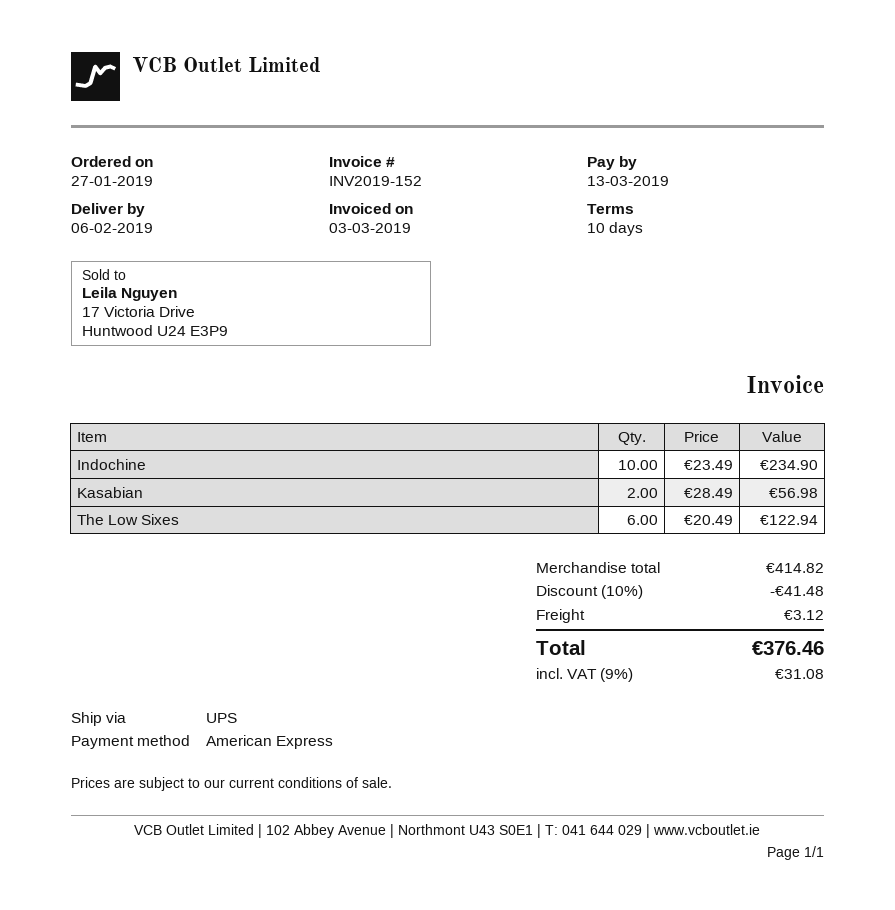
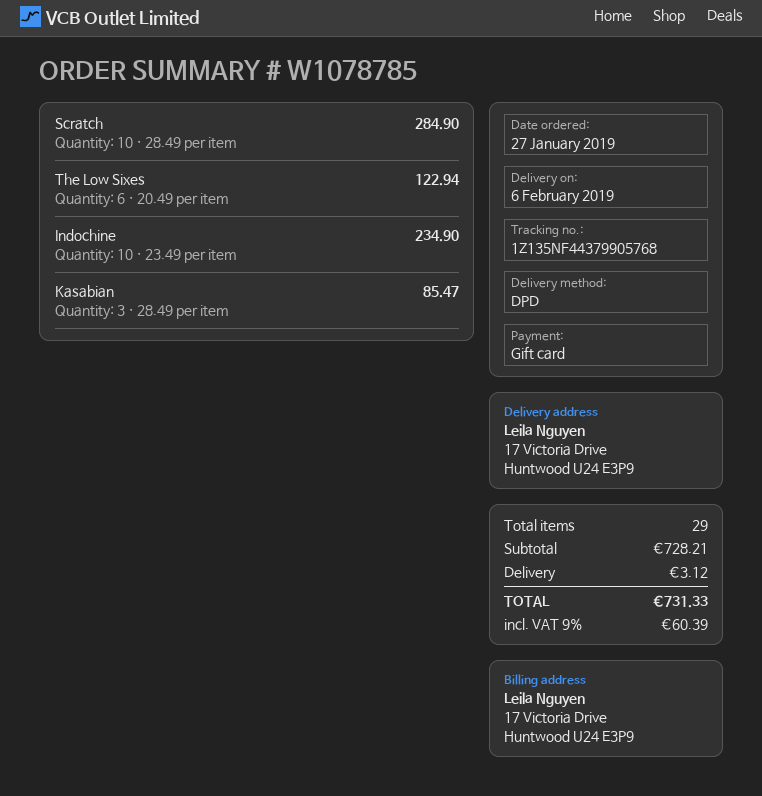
payment method: American Express -> gift card
shipping method: UPS -> DPD
Kasabian: 2 x 28.49 = 56.98 -> 3 x 28.49 = 85.47
Scratch: none -> 10 x 28.49 = 284.90
subtotal: 414.82 -> 728.21
discount: 10% = 41.48 -> none
tax: 9% = 31.08 -> 9% = 60.39
total: 376.46 -> 731.33

